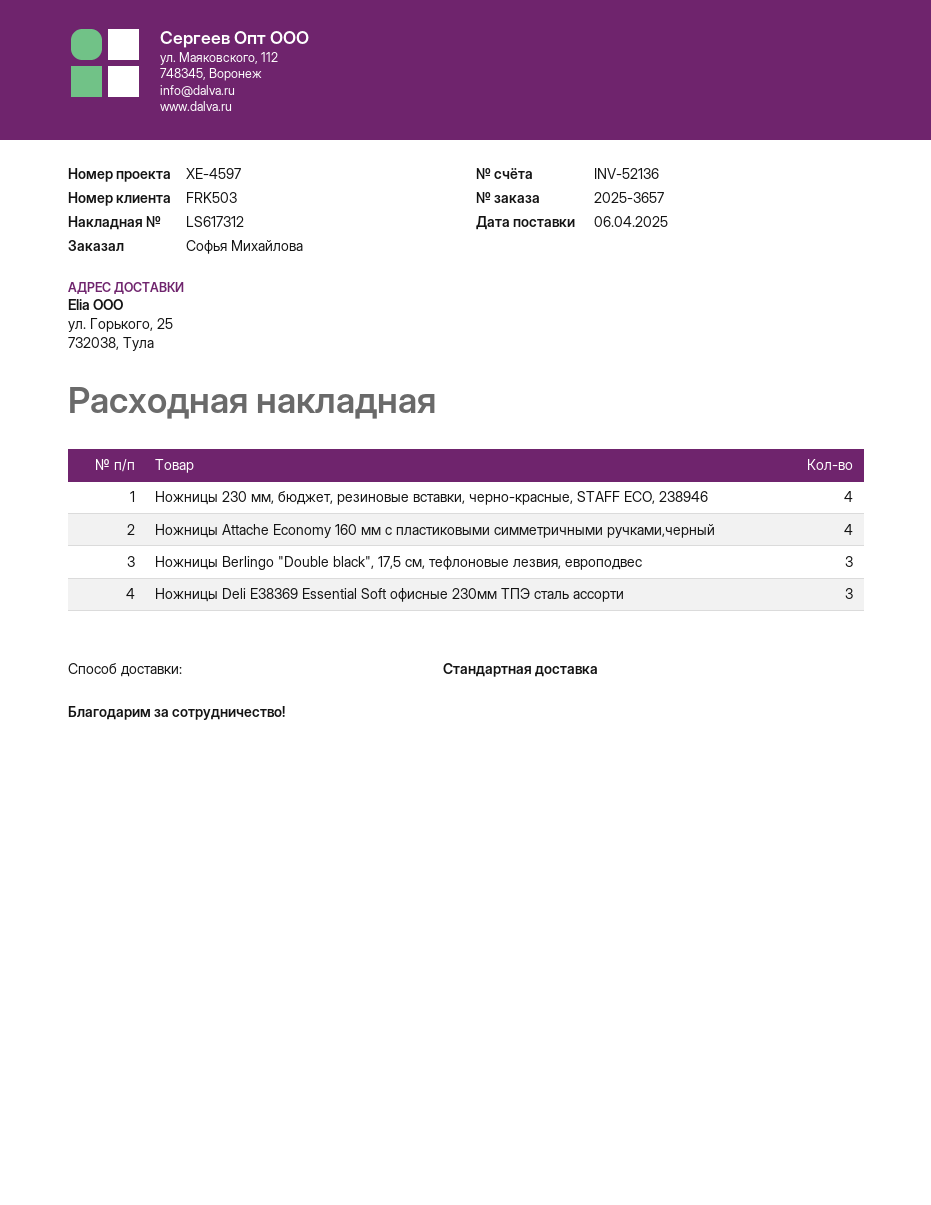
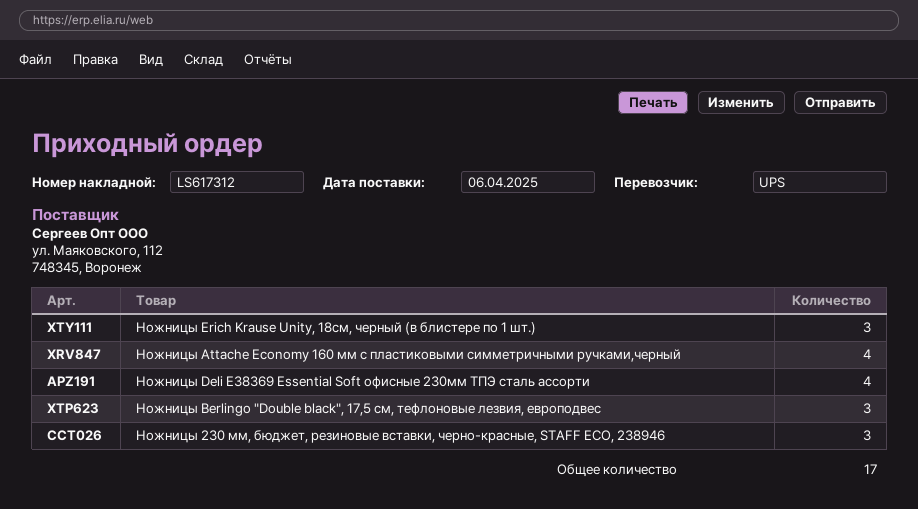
shipping method: standard -> UPS
Ножницы 230 мм, бюджет, резиновые вставки, черно-красные, STAFF ECO, 238946: 4 -> 3
Ножницы Deli E38369 Essential Soft офисные 230мм ТПЭ сталь ассорти: 3 -> 4
Ножницы Erich Krause Unity, 18см, черный (в блистере по 1 шт.): none -> 3

